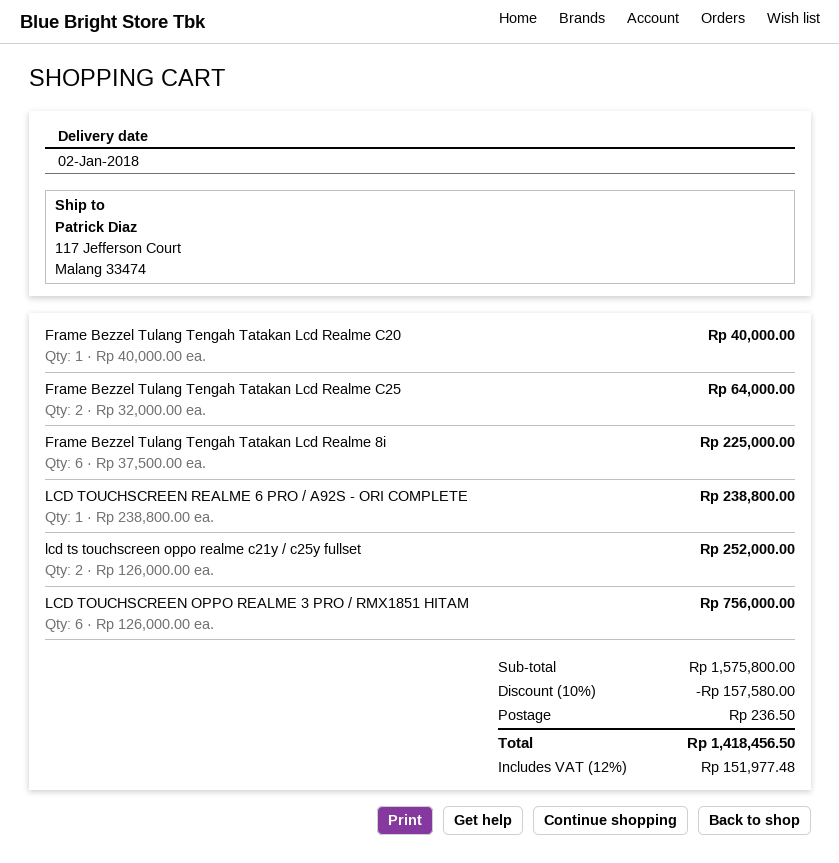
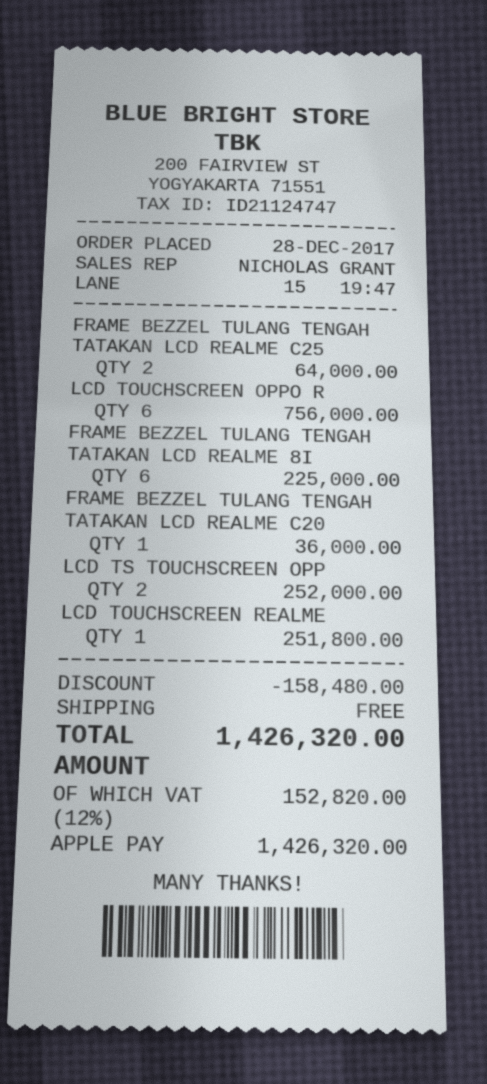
Frame Bezzel Tulang Tengah Tatakan Lcd Realme C20: 1 for 40000.00 -> 1 for 36000.00
LCD TOUCHSCREEN REALME 6 PRO / A92S - ORI COMPLETE: 1 for 238800.00 -> 1 for 251800.00
discount: 157580.00 -> 158480.00
shipping: 236.50 -> 0.00
tax: 12% = 151977.48 -> 12% = 152820.00
total: 1418456.50 -> 1426320.00

